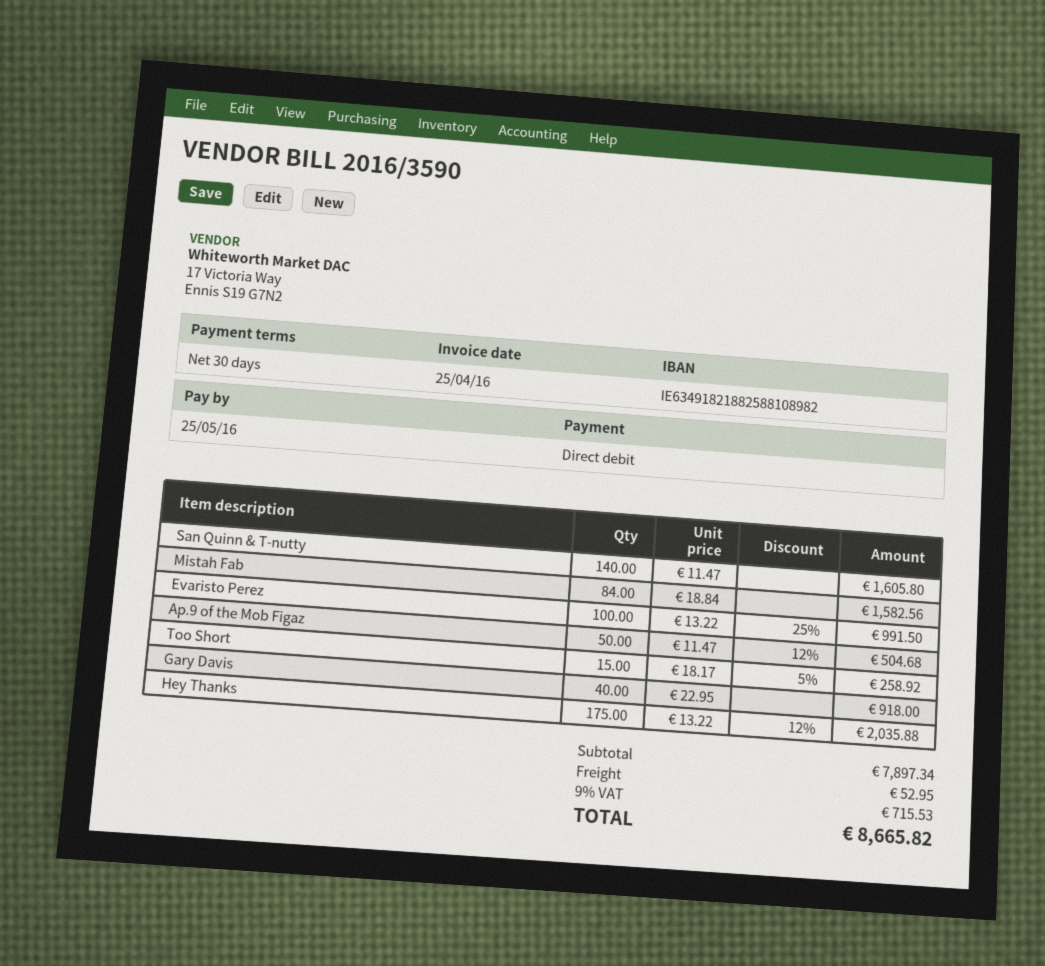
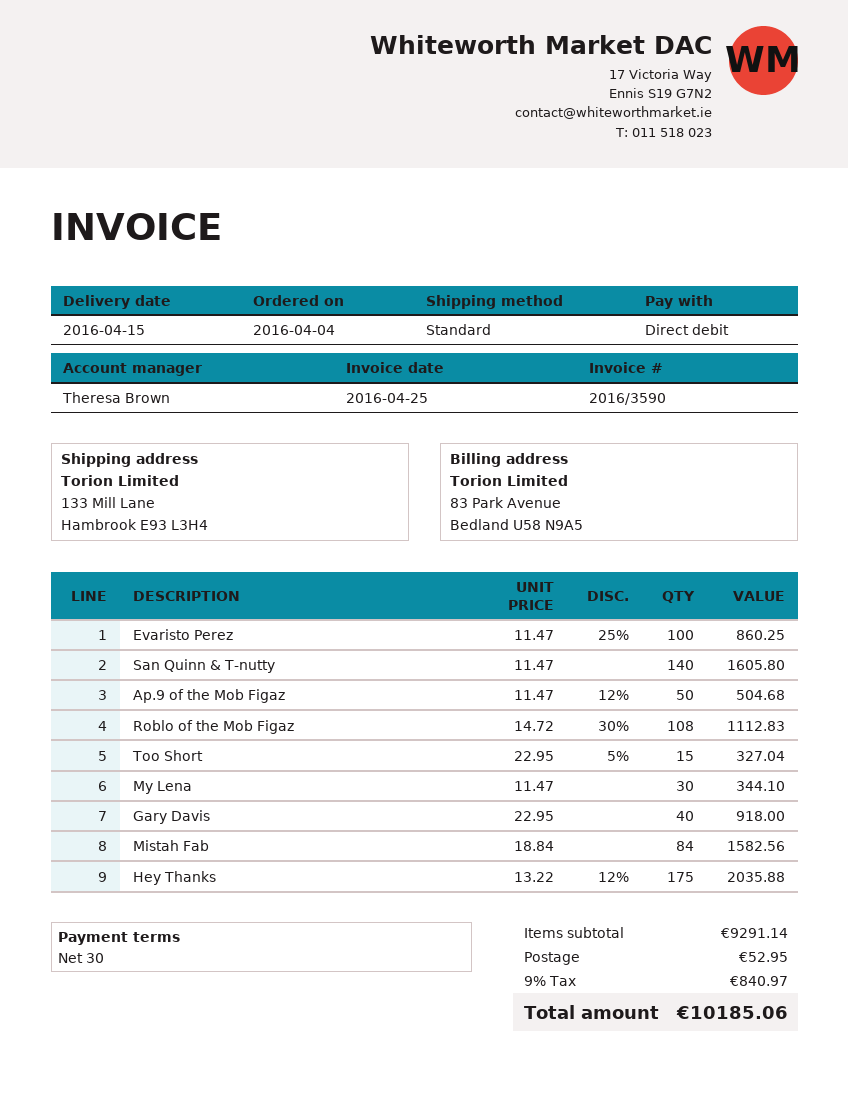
Evaristo Perez: 100 x 13.22 - 25% = 991.50 -> 100 x 11.47 - 25% = 860.25
Too Short: 15 x 18.17 - 5% = 258.92 -> 15 x 22.95 - 5% = 327.04
Roblo of the Mob Figaz: none -> 108 x 14.72 - 30% = 1112.83
My Lena: none -> 30 x 11.47 = 344.10
subtotal: 7897.34 -> 9291.14
tax: 9% = 715.53 -> 9% = 840.97
total: 8665.82 -> 10185.06

